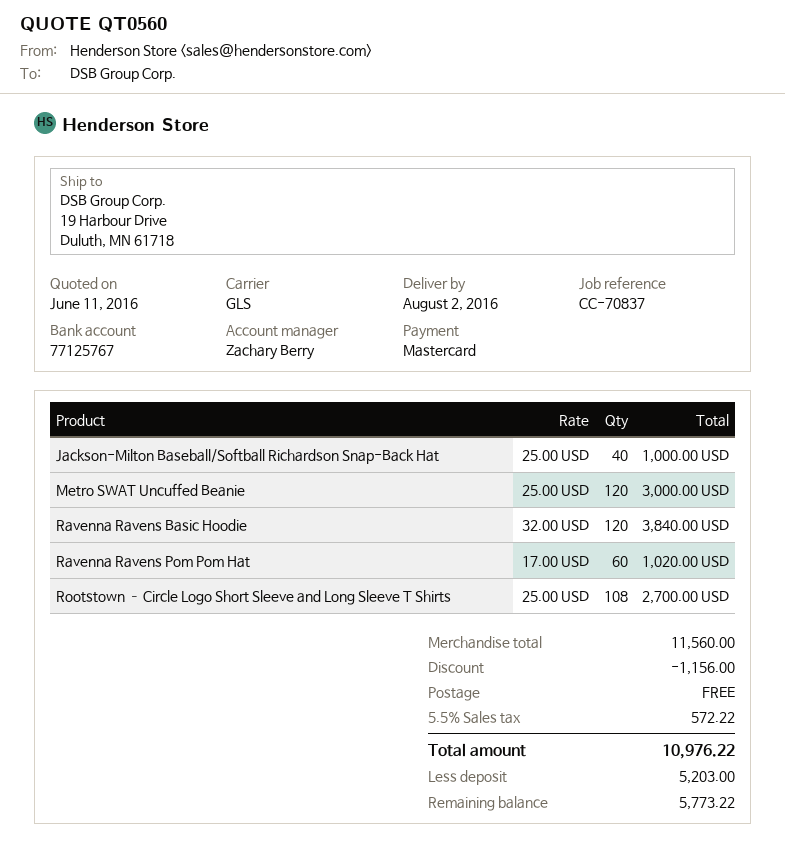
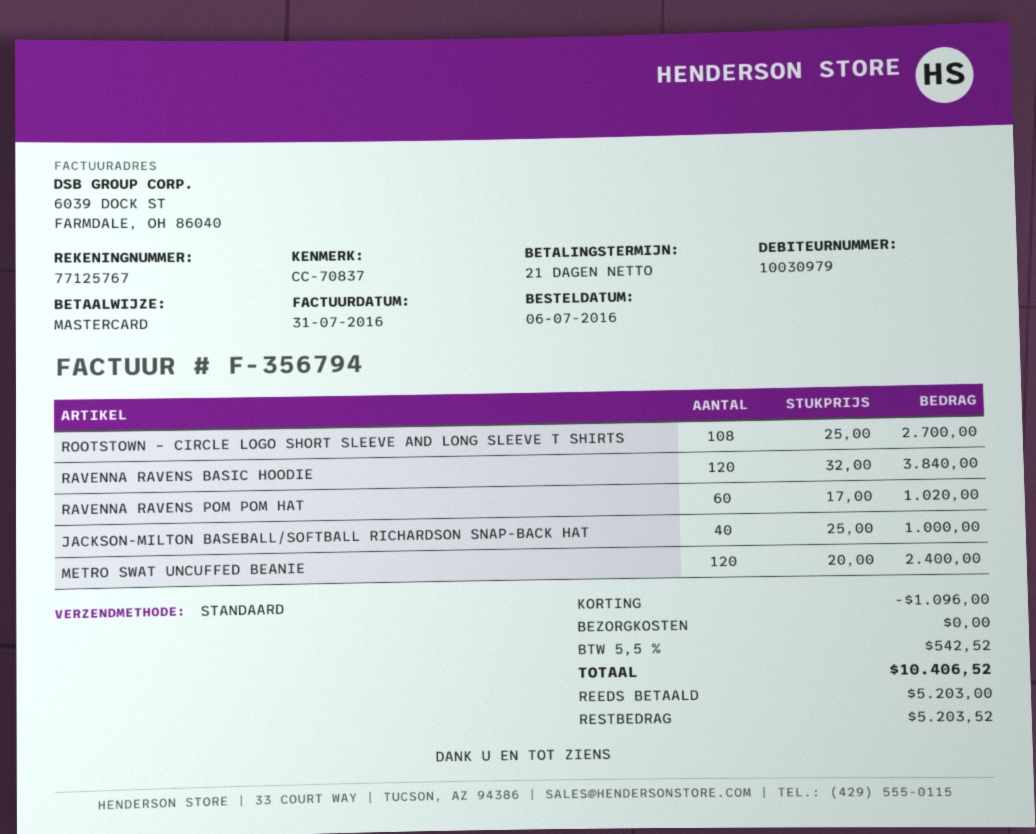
shipping method: GLS -> standard
Metro SWAT Uncuffed Beanie: 120 x 25.00 = 3000.00 -> 120 x 20.00 = 2400.00
discount: 1156.00 -> 1096.00
tax: 5.5% = 572.22 -> 5.5% = 542.52
total: 10976.22 -> 10406.52
balance: 5773.22 -> 5203.52

